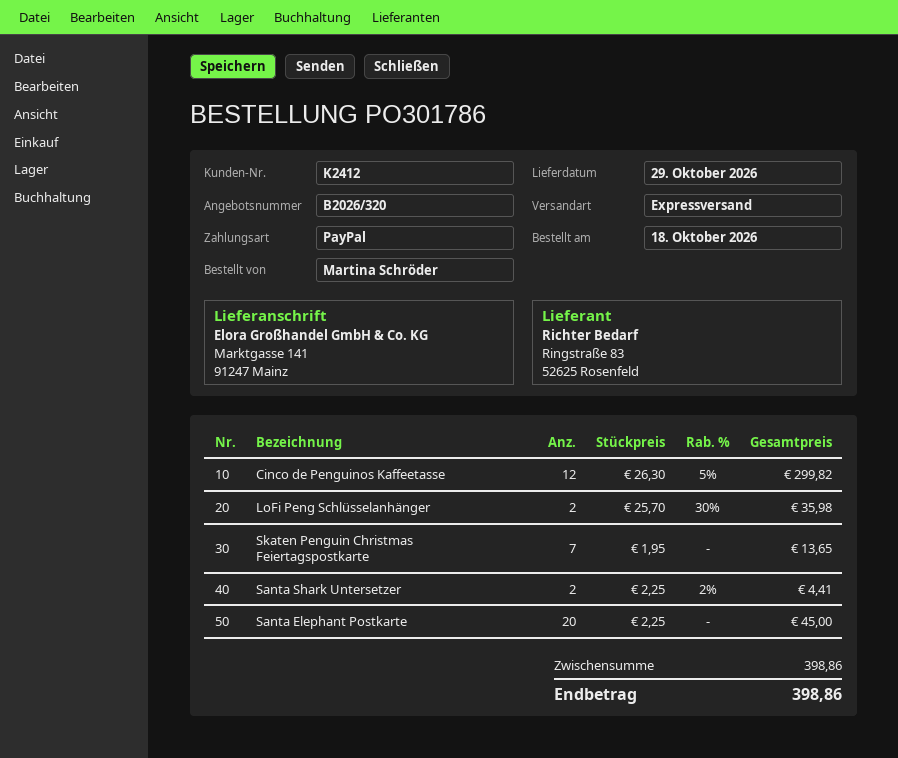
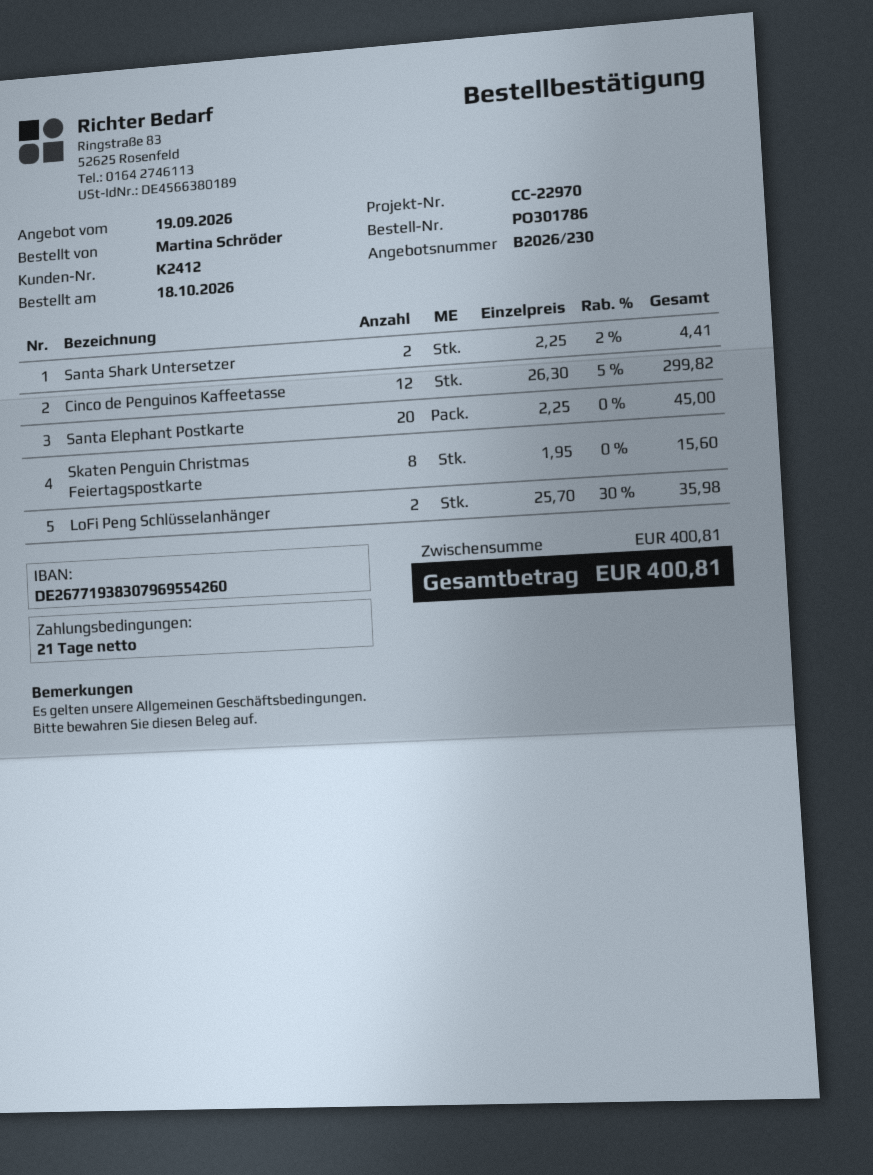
quote number: B2026/320 -> B2026/230
Skaten Penguin Christmas Feiertagspostkarte: 7 x 1.95 = 13.65 -> 8 x 1.95 = 15.60
subtotal: 398.86 -> 400.81
total: 398.86 -> 400.81

